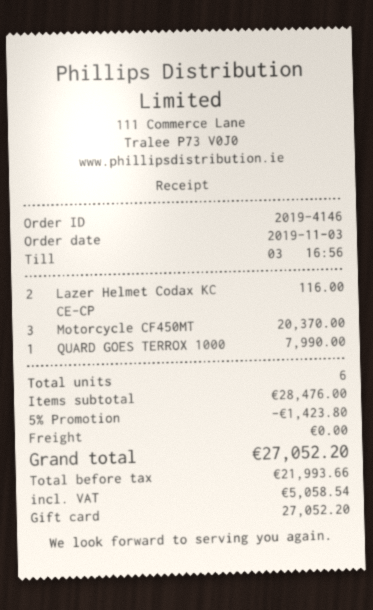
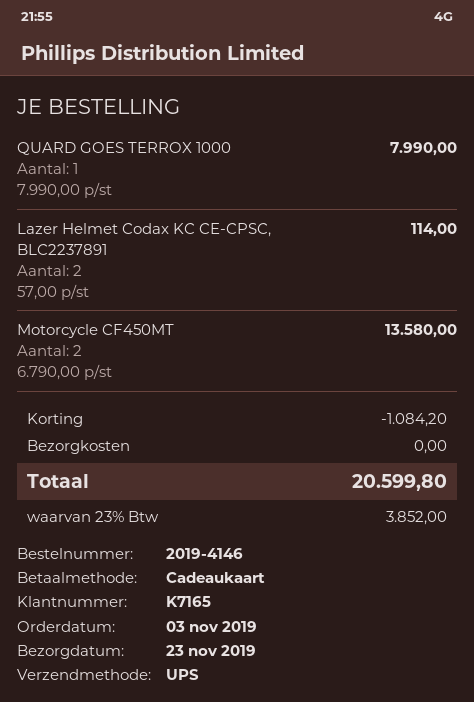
Lazer Helmet Codax KC CE-CP: 2 for 116.00 -> 2 for 114.00
Motorcycle CF450MT: 3 for 20370.00 -> 2 for 13580.00
discount: 1423.80 -> 1084.20
tax: 5058.54 -> 3852.00
total: 27052.20 -> 20599.80

